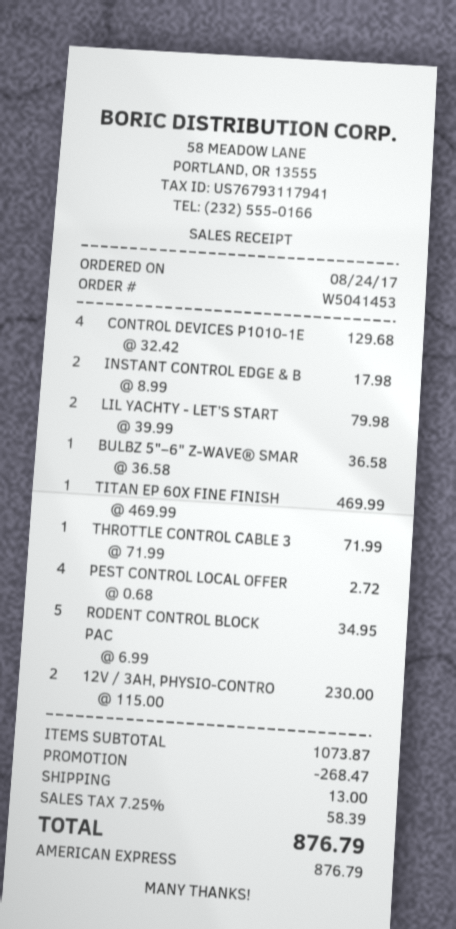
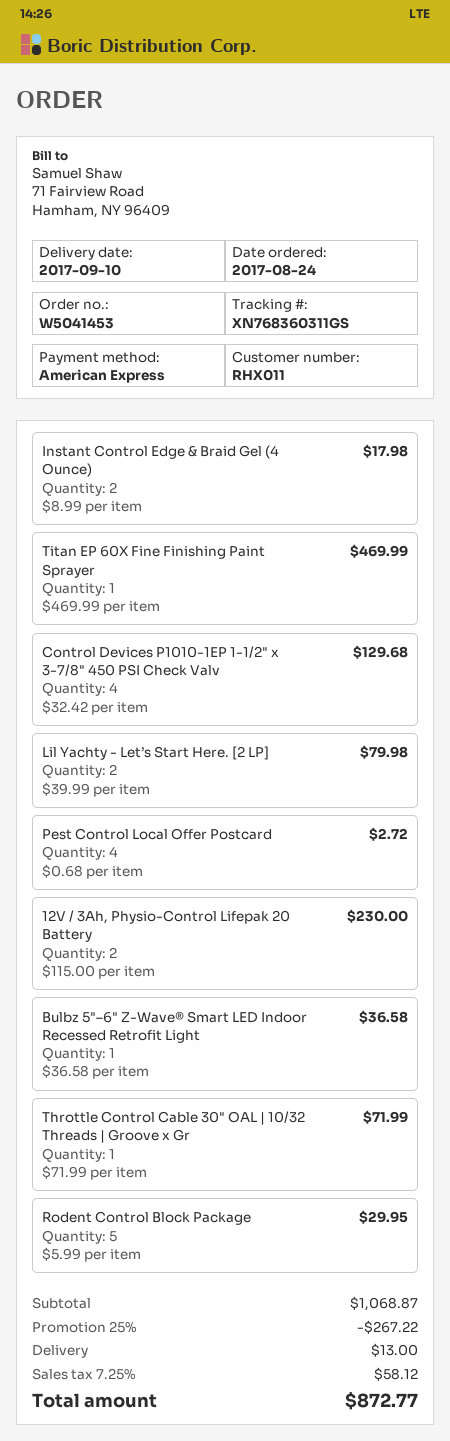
RODENT CONTROL BLOCK PAC: 5 x 6.99 = 34.95 -> 5 x 5.99 = 29.95
subtotal: 1073.87 -> 1068.87
discount: 268.47 -> 267.22
tax: 7.25% = 58.39 -> 7.25% = 58.12
total: 876.79 -> 872.77

